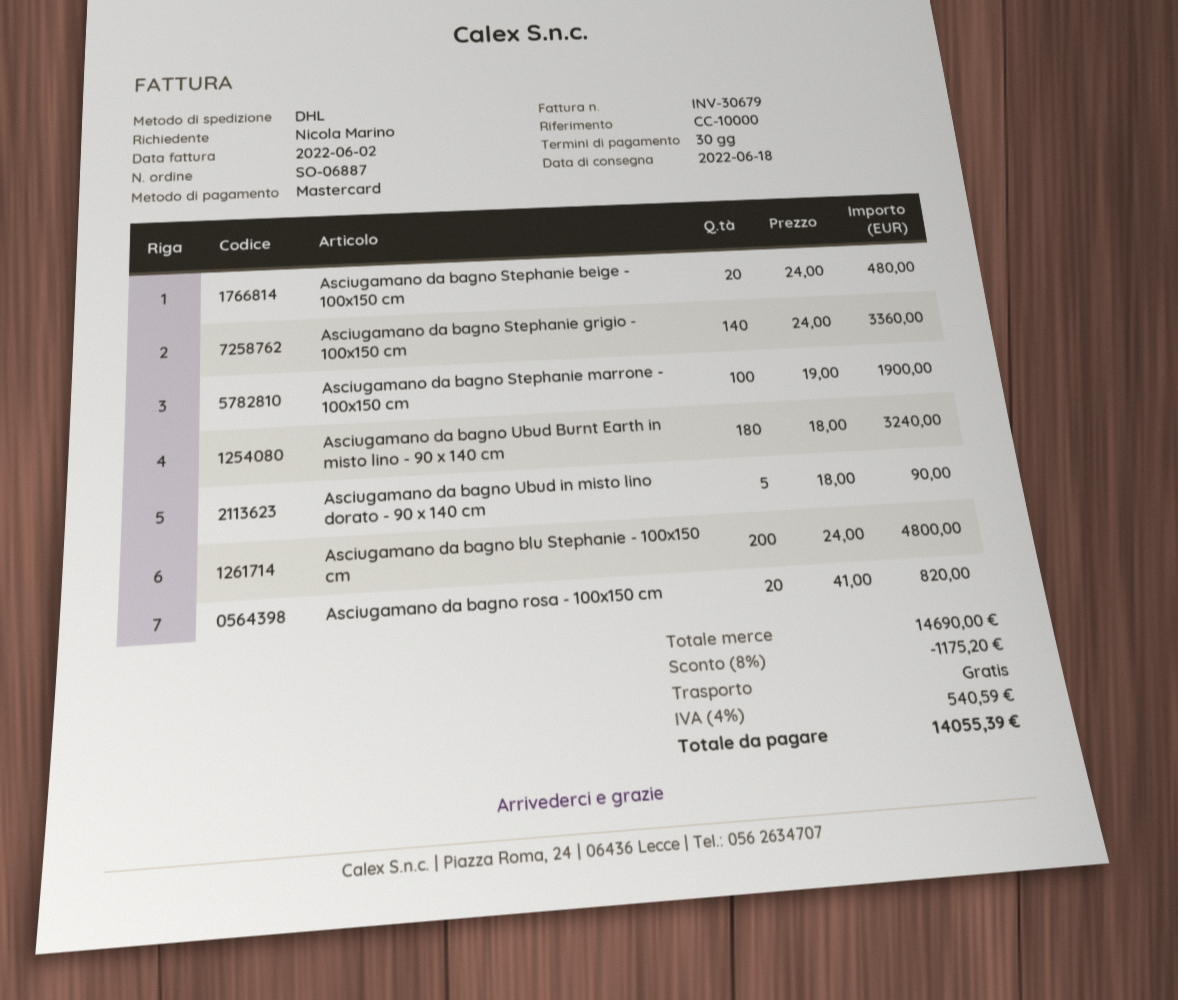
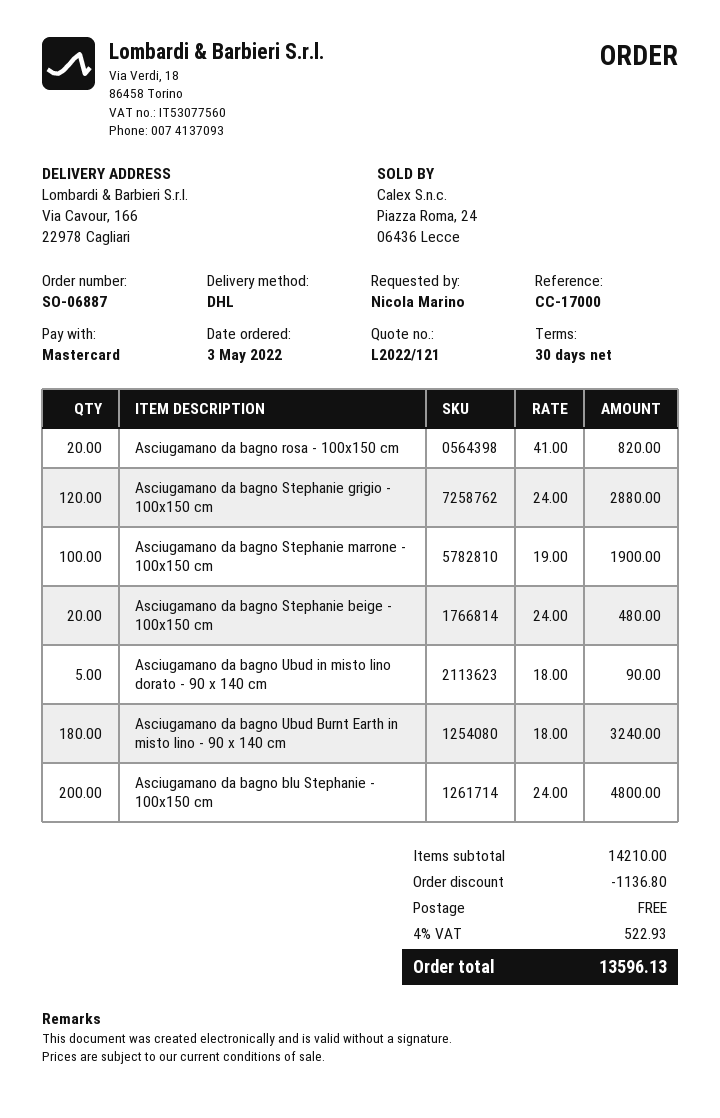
reference: CC-10000 -> CC-17000
Asciugamano da bagno Stephanie grigio - 100x150 cm: 140 x 24.00 = 3360.00 -> 120 x 24.00 = 2880.00
subtotal: 14690.00 -> 14210.00
discount: 1175.20 -> 1136.80
tax: 4% = 540.59 -> 4% = 522.93
total: 14055.39 -> 13596.13

